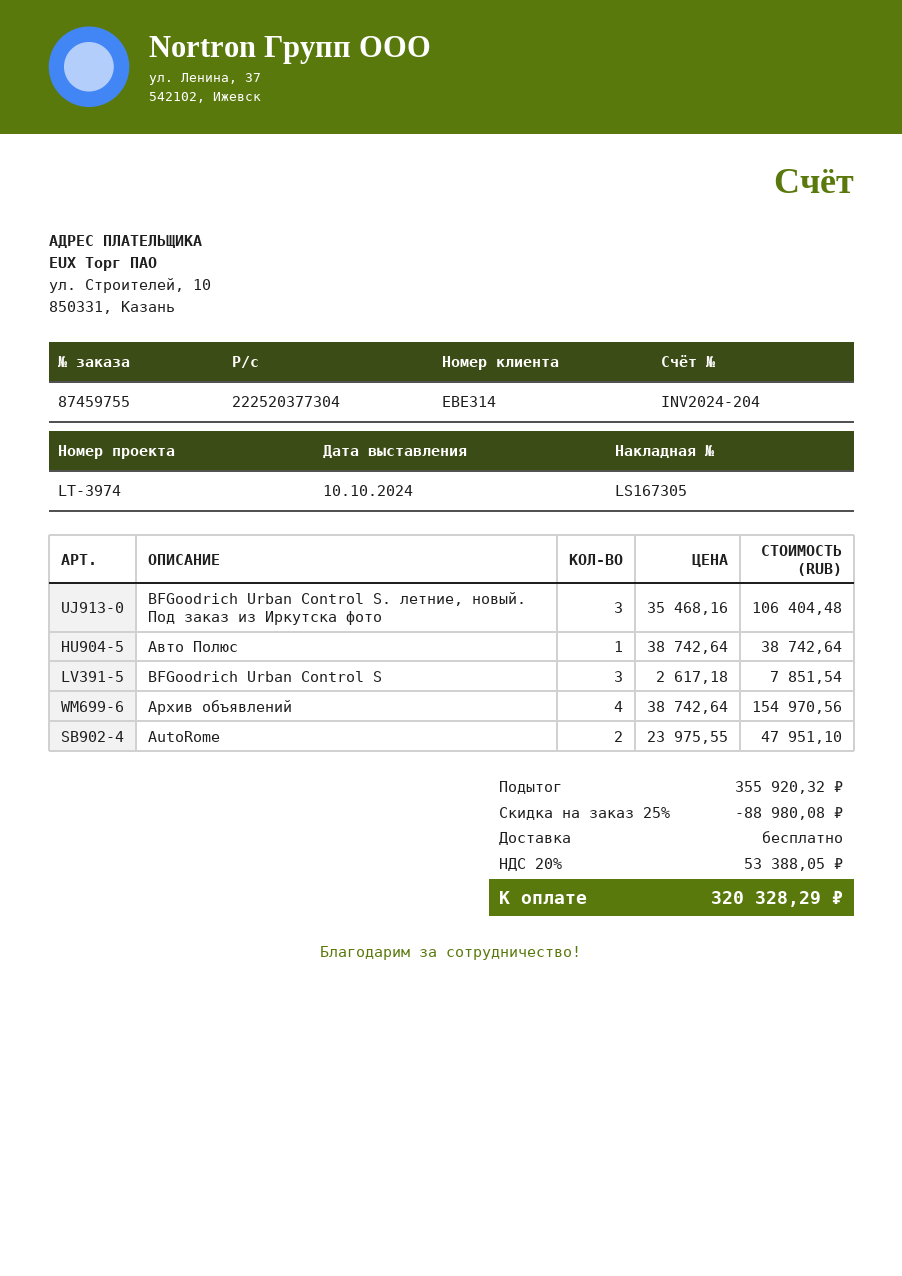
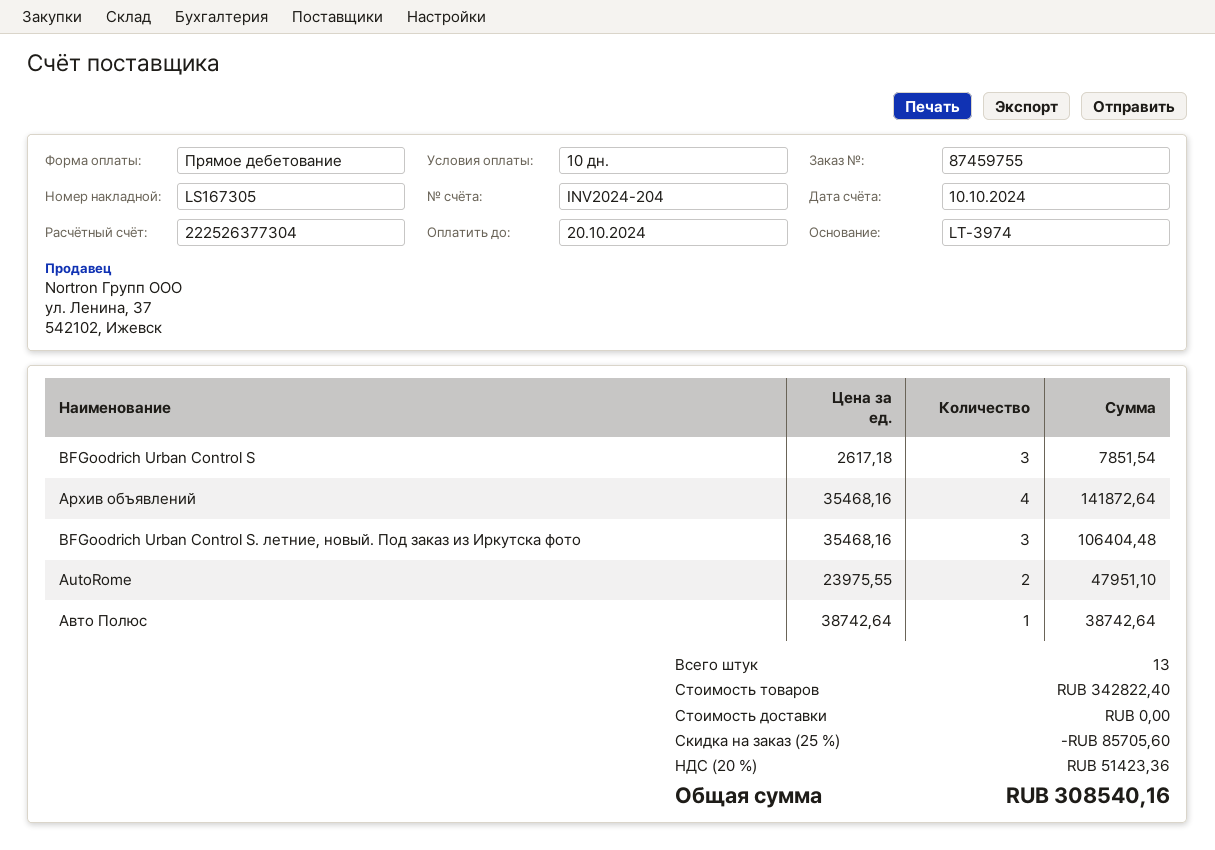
bank account: 222520377304 -> 222526377304
Архив объявлений: 4 x 38742.64 = 154970.56 -> 4 x 35468.16 = 141872.64
subtotal: 355920.32 -> 342822.40
discount: 25% = 88980.08 -> 25% = 85705.60
tax: 20% = 53388.05 -> 20% = 51423.36
total: 320328.29 -> 308540.16

